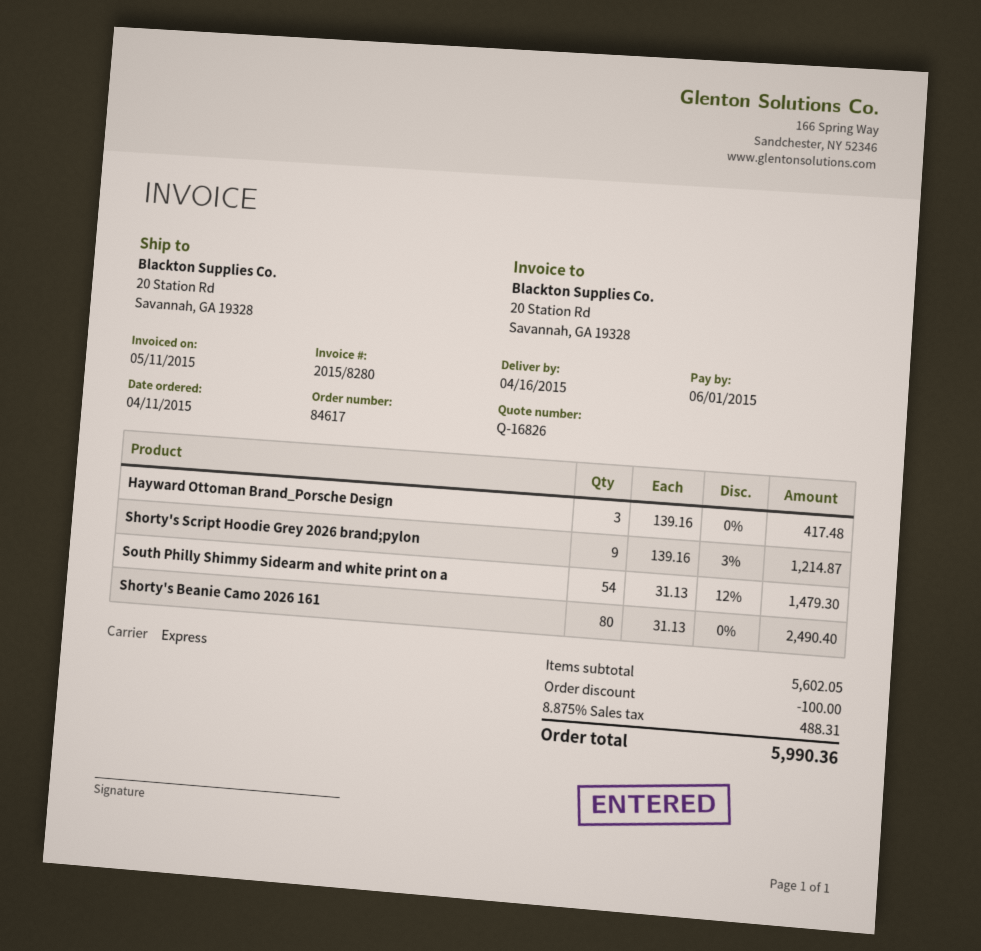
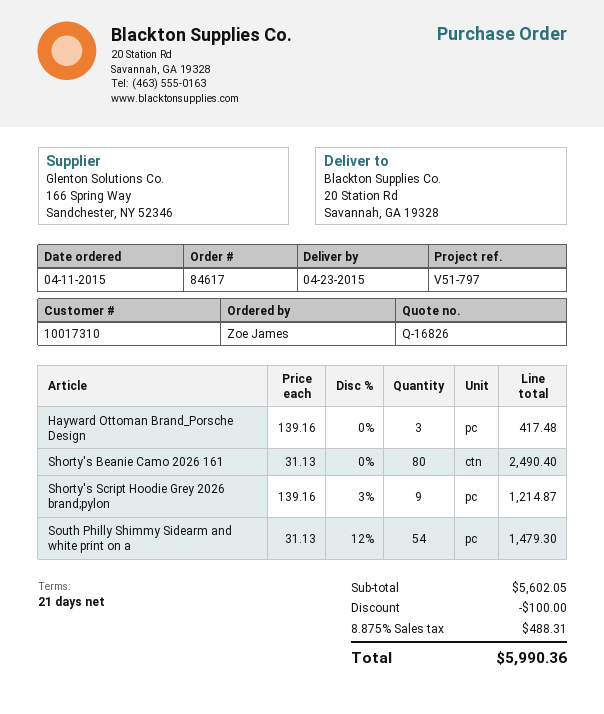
delivery date: 2015-04-16 -> 2015-04-23

